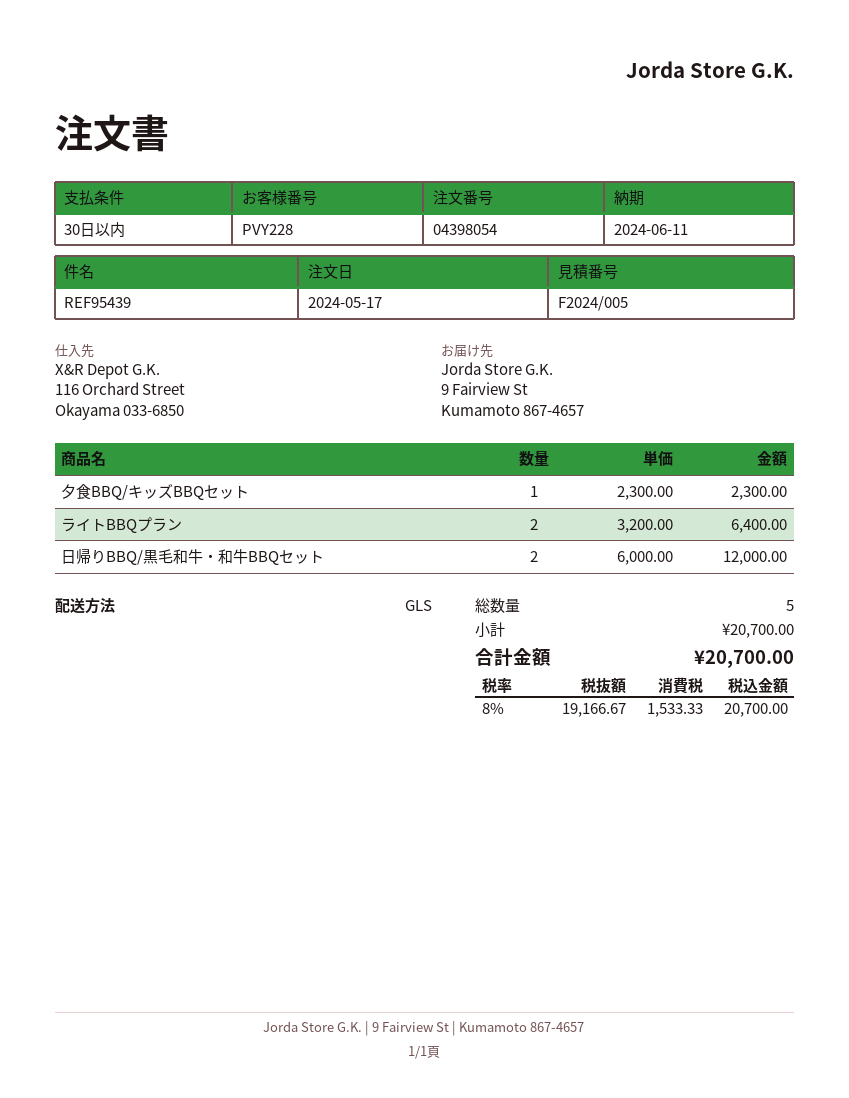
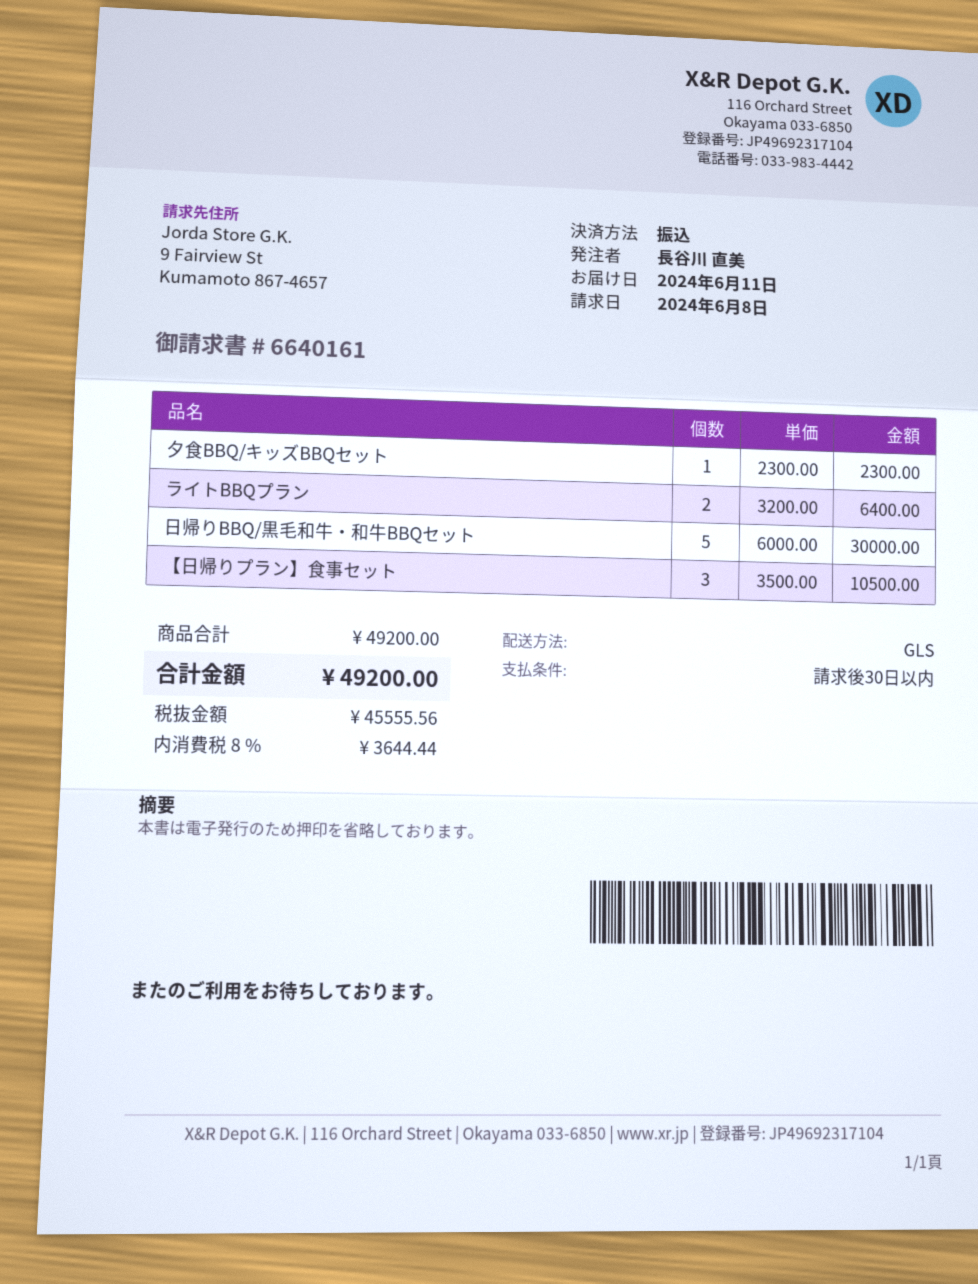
日帰りBBQ/黒毛和牛・和牛BBQセット: 2 x 6000.00 = 12000.00 -> 5 x 6000.00 = 30000.00
【日帰りプラン】食事セット: none -> 3 x 3500.00 = 10500.00
subtotal: 20700.00 -> 49200.00
net: 19166.67 -> 45555.56
tax: 8% = 1533.33 -> 8% = 3644.44
total: 20700.00 -> 49200.00

